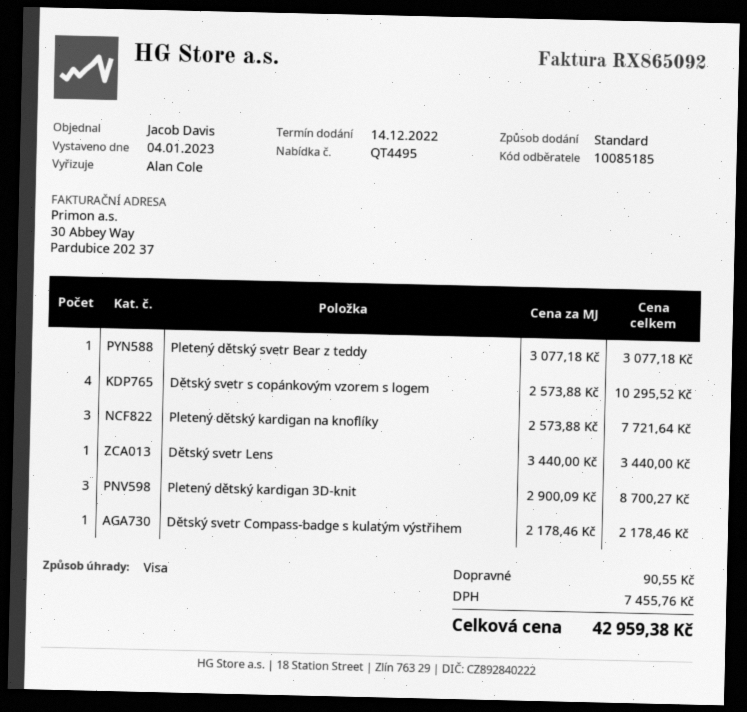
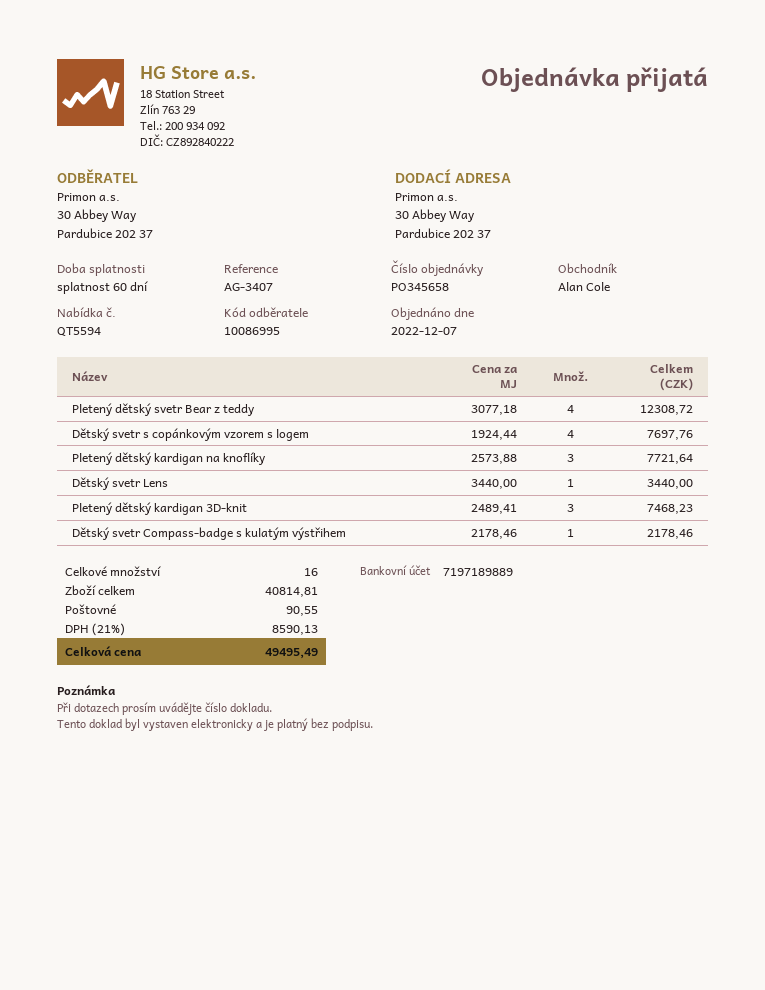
quote number: QT4495 -> QT5594
customer number: 10085185 -> 10086995
Pletený dětský svetr Bear z teddy: 1 x 3077.18 = 3077.18 -> 4 x 3077.18 = 12308.72
Dětský svetr s copánkovým vzorem s logem: 4 x 2573.88 = 10295.52 -> 4 x 1924.44 = 7697.76
Pletený dětský kardigan 3D-knit: 3 x 2900.09 = 8700.27 -> 3 x 2489.41 = 7468.23
tax: 7455.76 -> 8590.13
total: 42959.38 -> 49495.49

